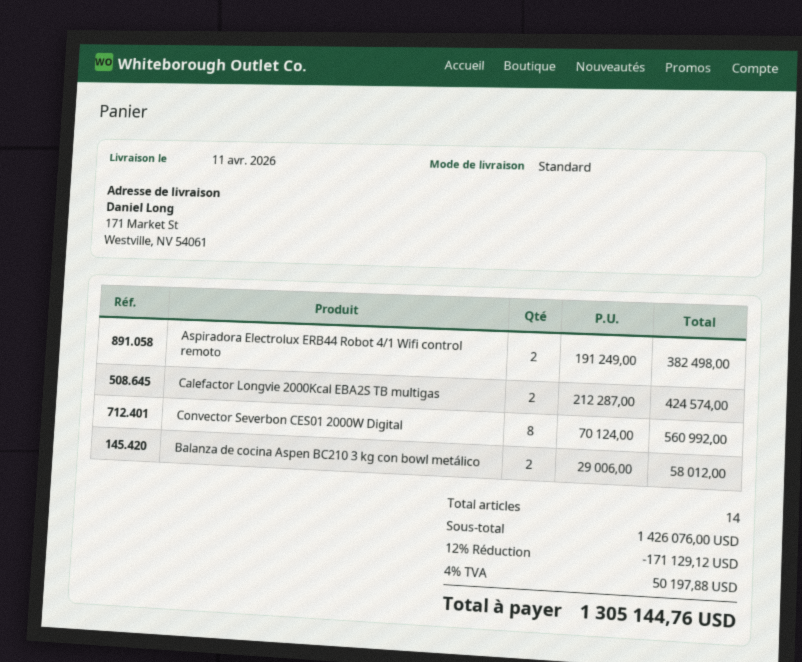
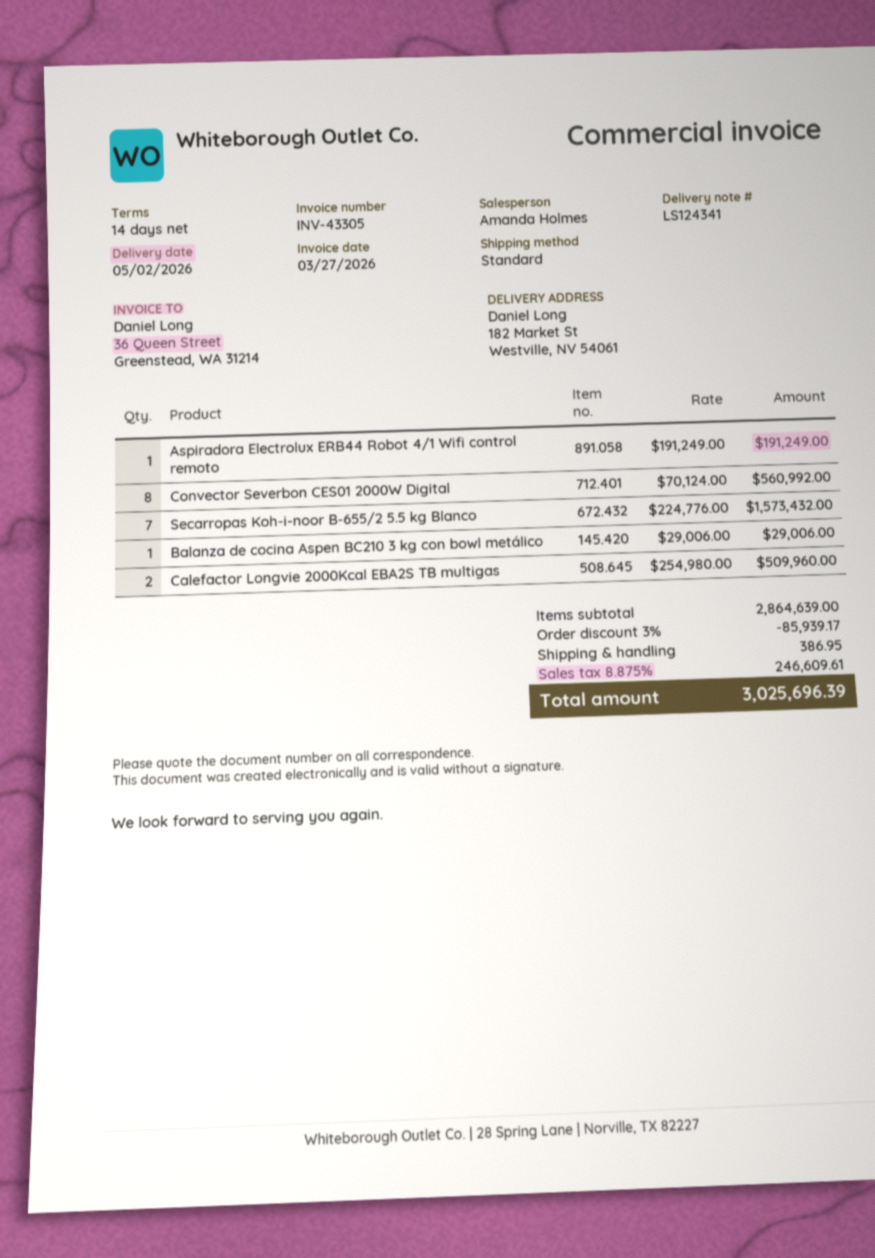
delivery date: 2026-04-11 -> 2026-05-02
ship to: 171 Market St, Westville, NV 54061 -> 182 Market St, Westville, NV 54061
Aspiradora Electrolux ERB44 Robot 4/1 Wifi control remoto: 2 x 191249.00 = 382498.00 -> 1 x 191249.00 = 191249.00
Calefactor Longvie 2000Kcal EBA2S TB multigas: 2 x 212287.00 = 424574.00 -> 2 x 254980.00 = 509960.00
Balanza de cocina Aspen BC210 3 kg con bowl metálico: 2 x 29006.00 = 58012.00 -> 1 x 29006.00 = 29006.00
Secarropas Koh-i-noor B-655/2 5.5 kg Blanco: none -> 7 x 224776.00 = 1573432.00
subtotal: 1426076.00 -> 2864639.00
discount: 12% = 171129.12 -> 3% = 85939.17
shipping: none -> 386.95
tax: 4% = 50197.88 -> 8.875% = 246609.61
total: 1305144.76 -> 3025696.39

